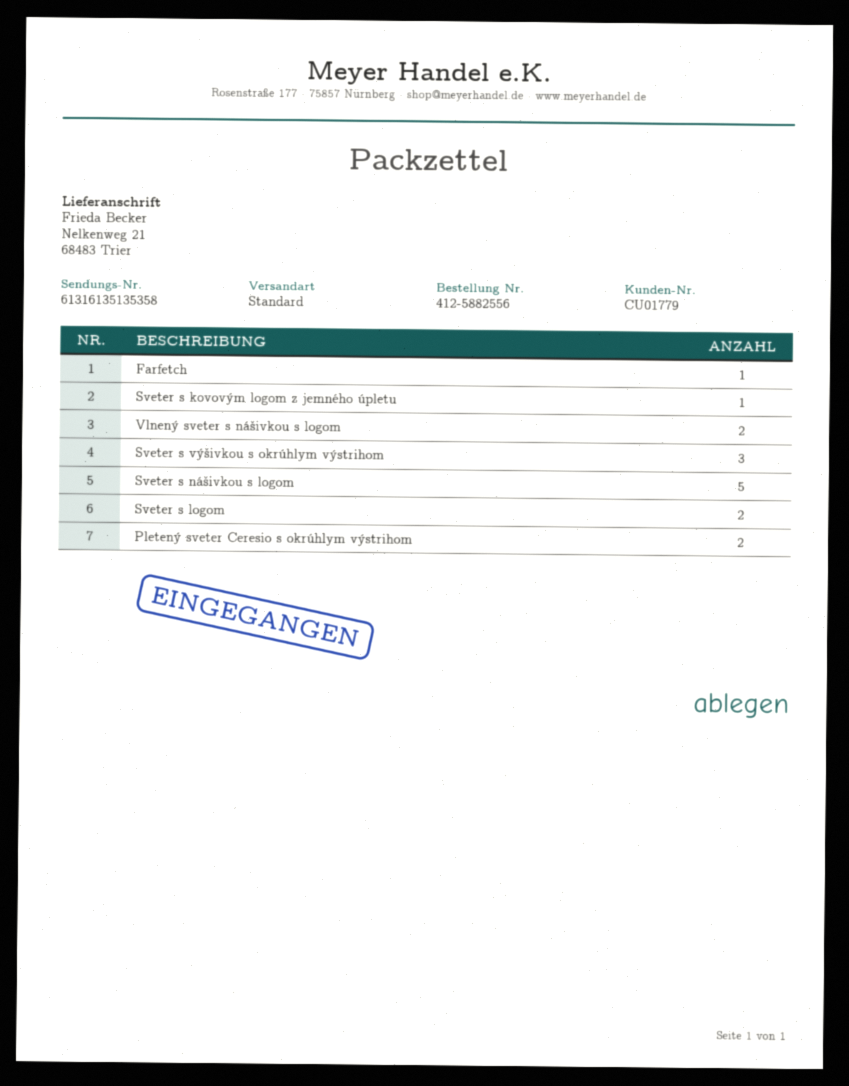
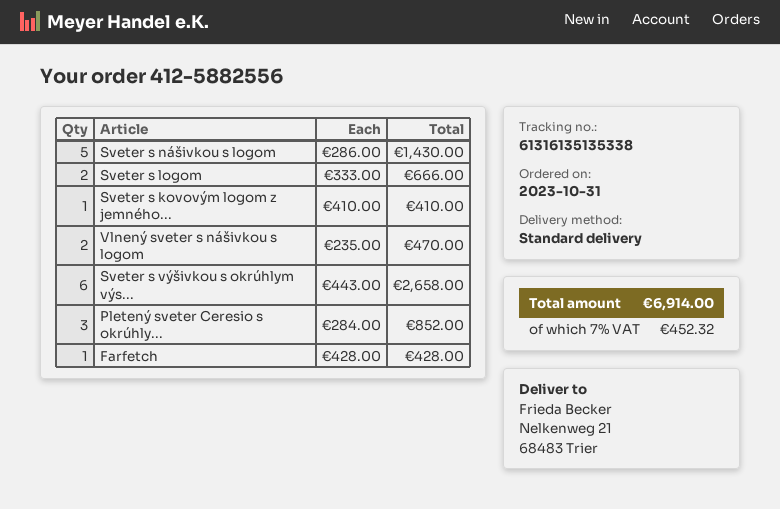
tracking number: 61316135135358 -> 61316135135338
Sveter s výšivkou s okrúhlym výstrihom: 3 -> 6
Pletený sveter Ceresio s okrúhlym výstrihom: 2 -> 3

